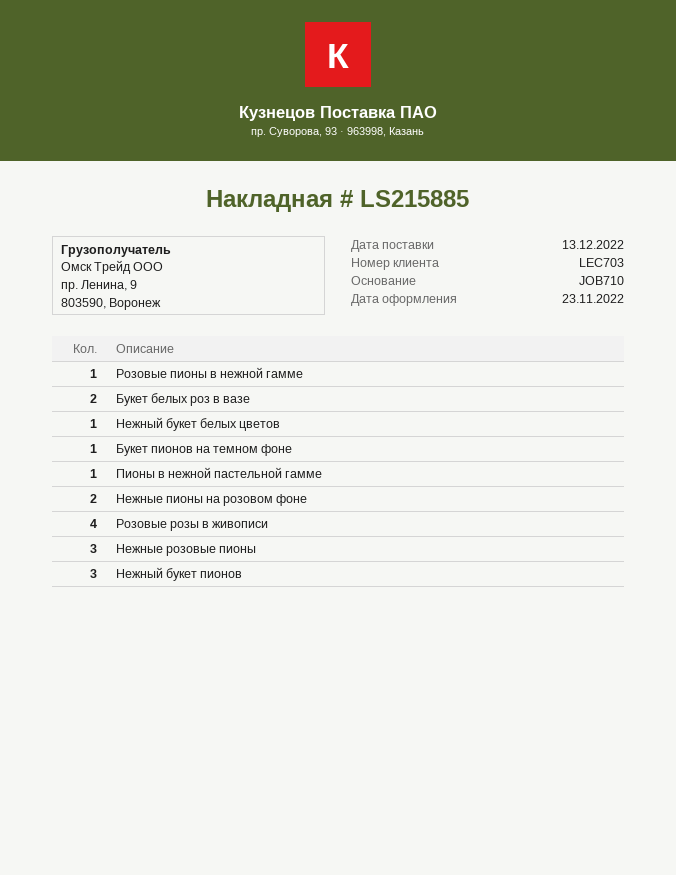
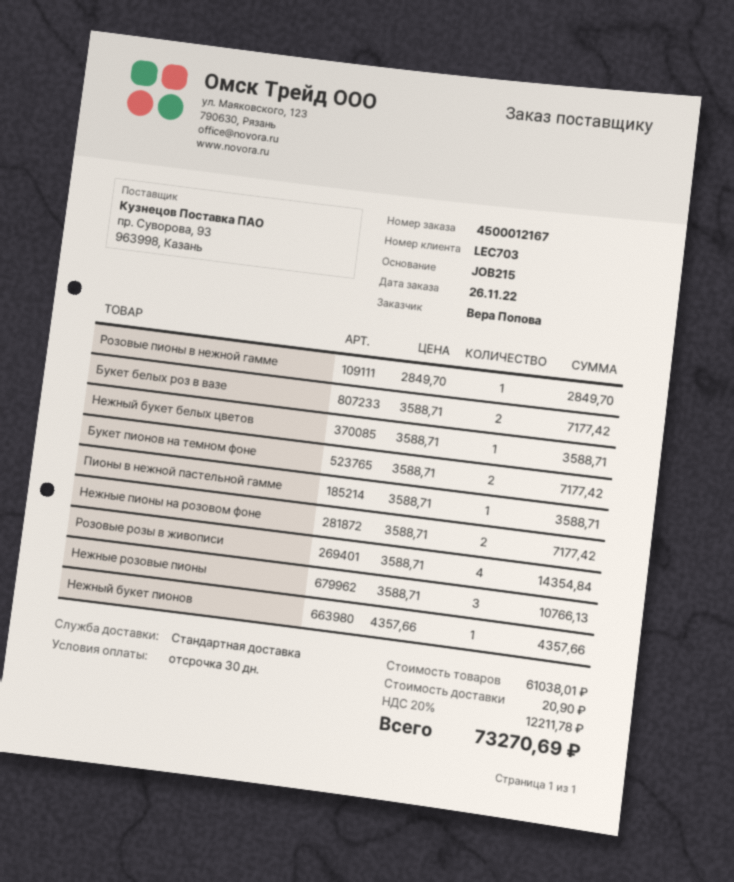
order date: 2022-11-23 -> 2022-11-26
reference: JOB710 -> JOB215
Букет пионов на темном фоне: 1 -> 2
Нежный букет пионов: 3 -> 1

